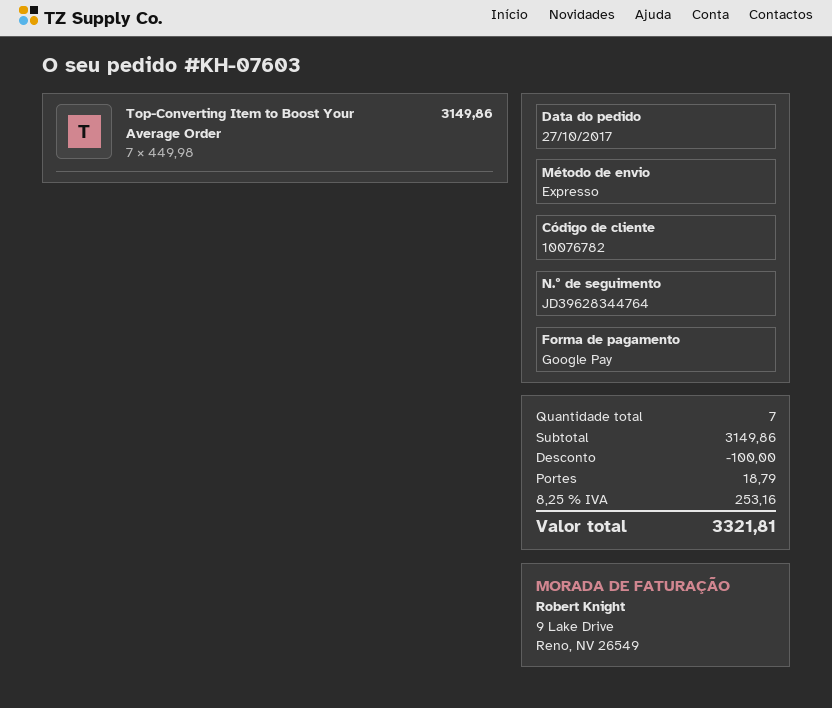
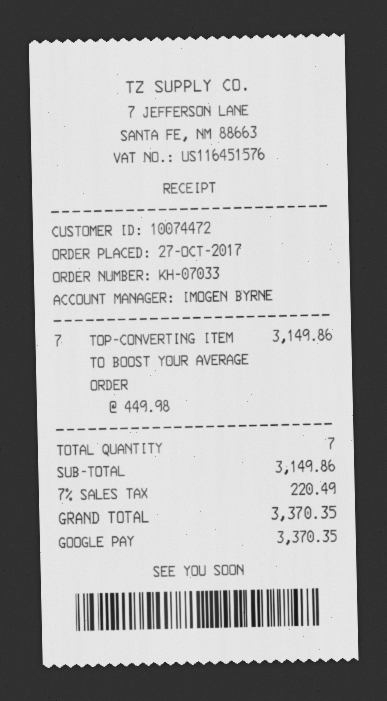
order number: KH-07603 -> KH-07033
customer number: 10076782 -> 10074472
discount: 100.00 -> none
shipping: 18.79 -> none
tax: 8.25% = 253.16 -> 7% = 220.49
total: 3321.81 -> 3370.35

